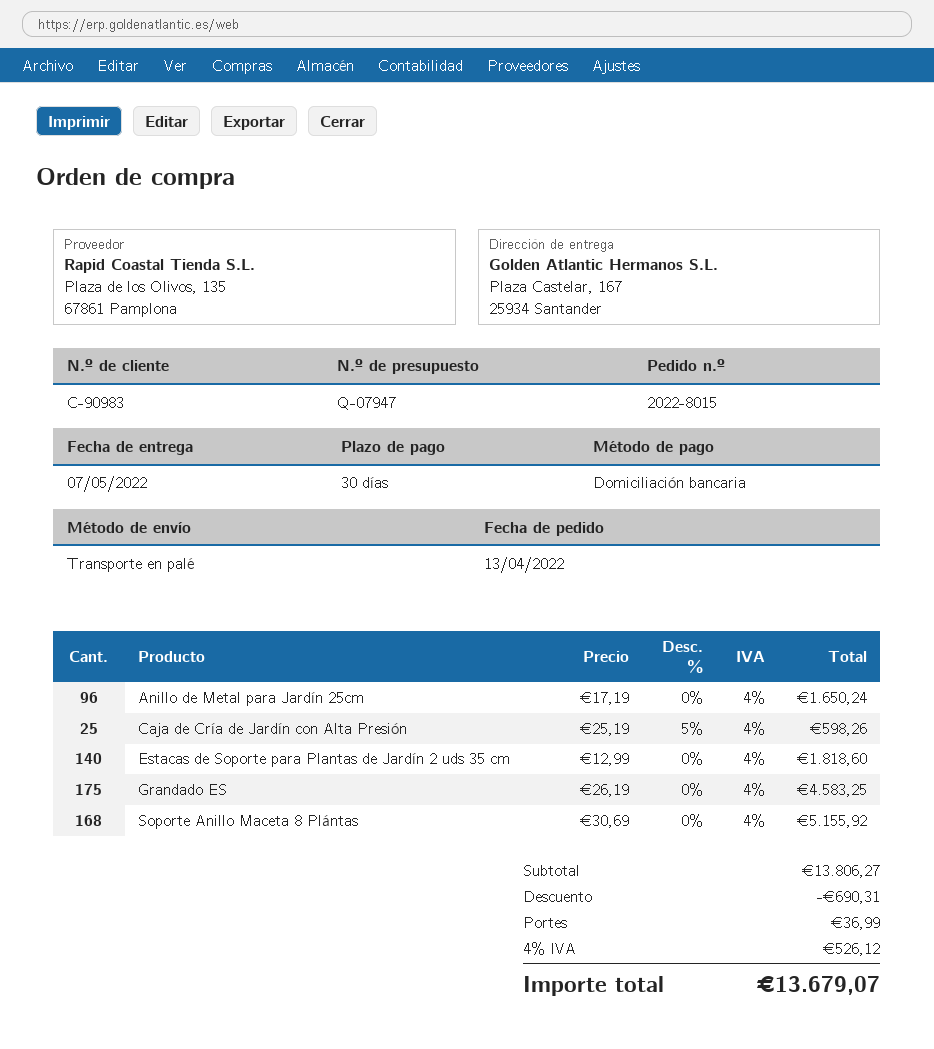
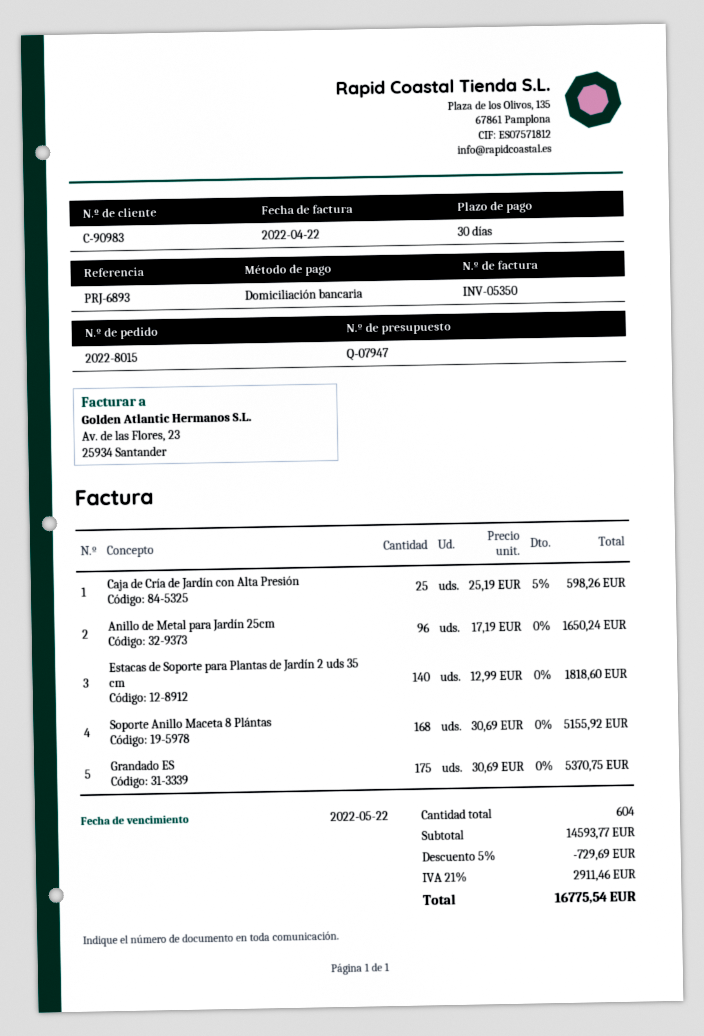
Grandado ES: 175 x 26.19 = 4583.25 -> 175 x 30.69 = 5370.75
subtotal: 13806.27 -> 14593.77
discount: 690.31 -> 729.69
shipping: 36.99 -> none
tax: 4% = 526.12 -> 21% = 2911.46
total: 13679.07 -> 16775.54

